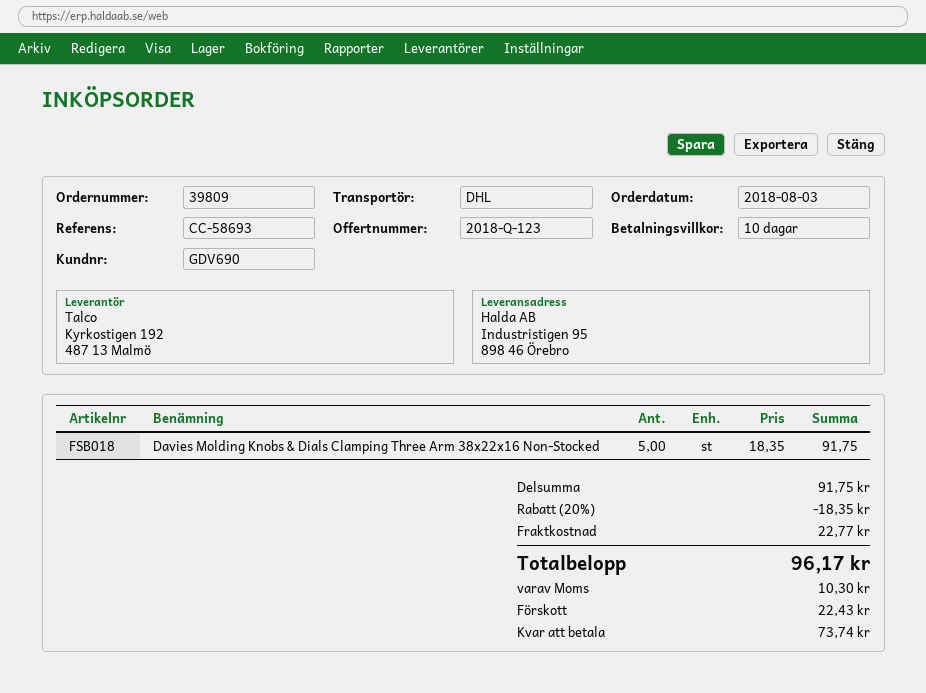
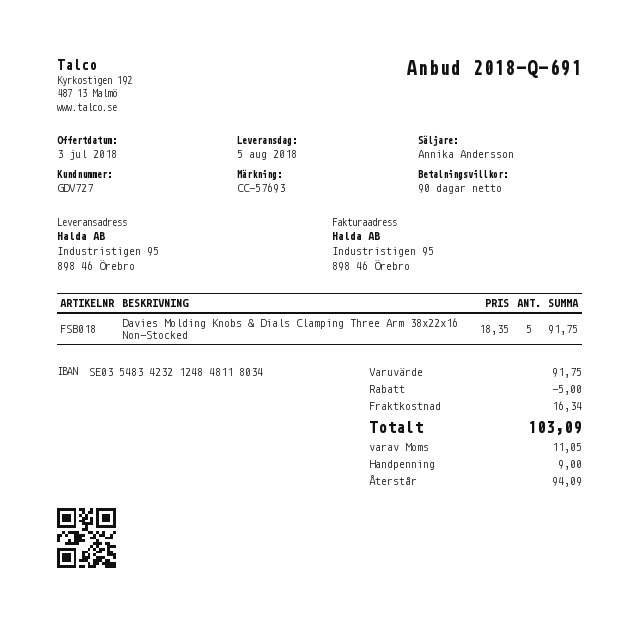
quote number: 2018-Q-123 -> 2018-Q-691
payment terms: 10 days -> 90 days
customer number: GDV690 -> GDV727
reference: CC-58693 -> CC-57693
discount: 18.35 -> 5.00
shipping: 22.77 -> 16.34
tax: 10.30 -> 11.05
total: 96.17 -> 103.09
deposit: 22.43 -> 9.00
balance: 73.74 -> 94.09

